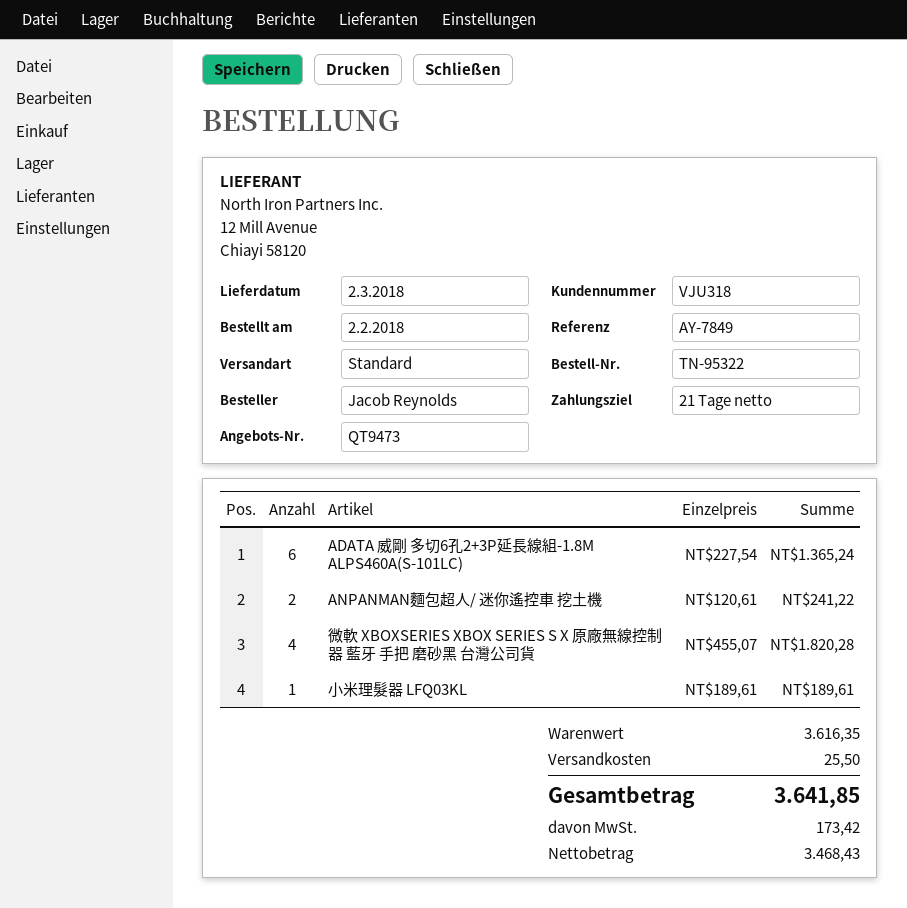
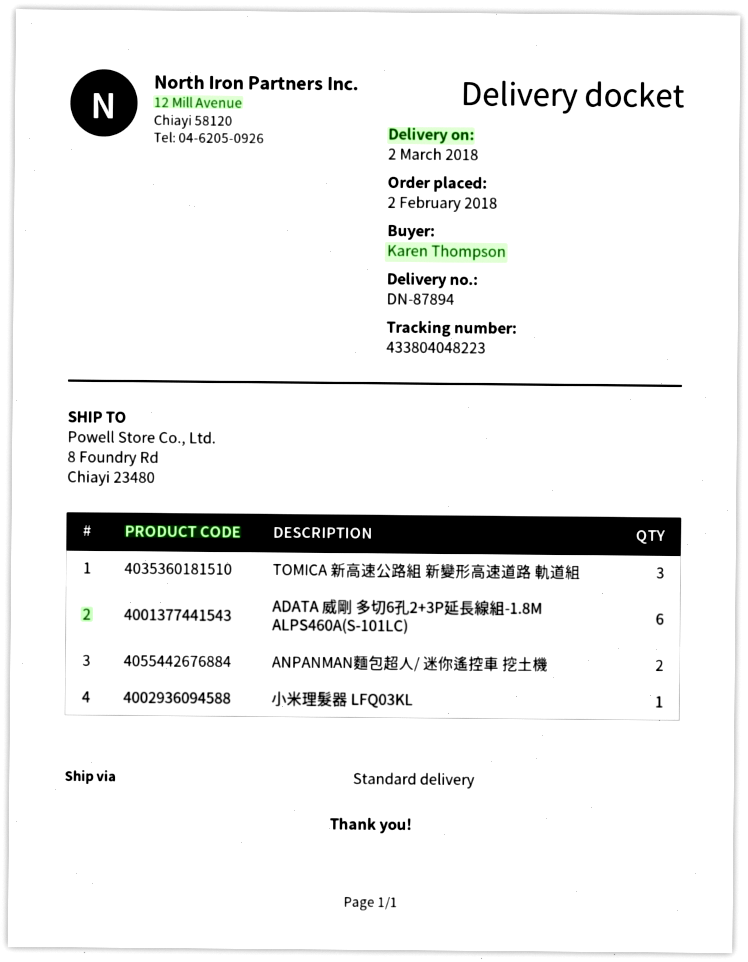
ordered by: Jacob Reynolds -> Karen Thompson
微軟 XBOXSERIES XBOX SERIES S X 原廠無線控制器 藍牙 手把 磨砂黑 台灣公司貨: 4 -> none
TOMICA 新高速公路組 新變形高速道路 軌道組: none -> 3

